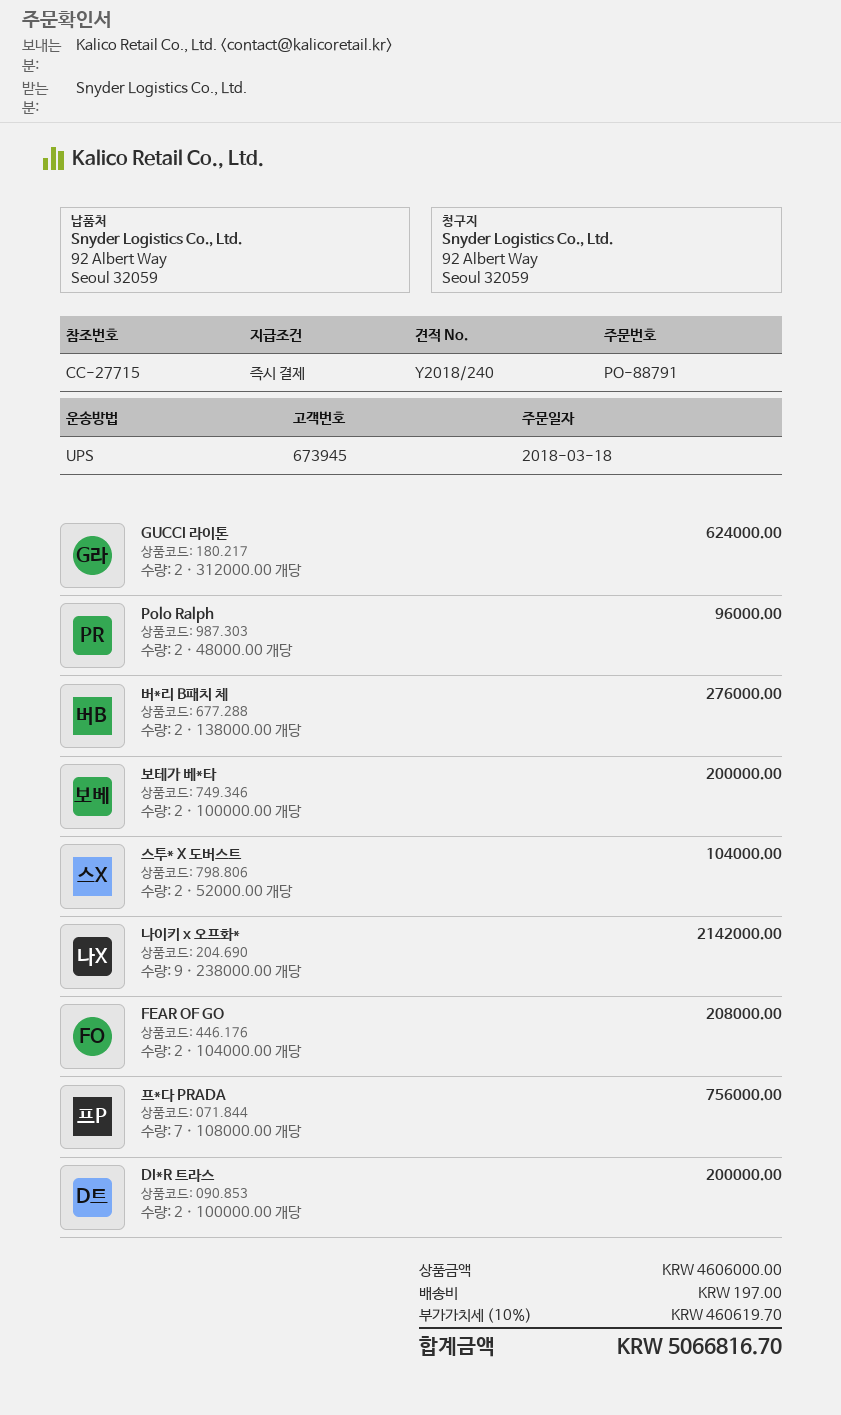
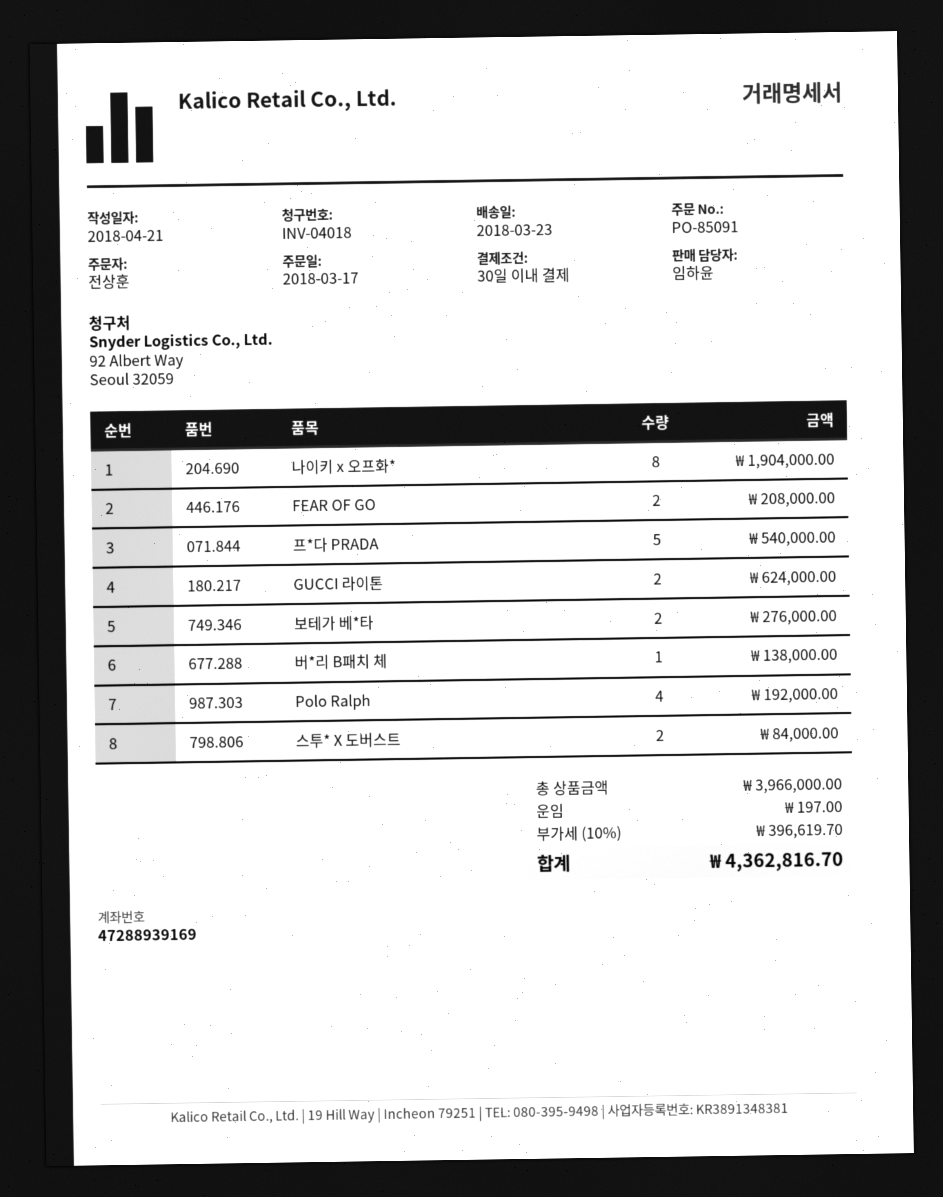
order number: PO-88791 -> PO-85091
order date: 2018-03-18 -> 2018-03-17
payment terms: on receipt -> 30 days
Polo Ralph: 2 for 96000.00 -> 4 for 192000.00
버*리 B패치 체: 2 for 276000.00 -> 1 for 138000.00
보테가 베*타: 2 for 200000.00 -> 2 for 276000.00
스투* X 도버스트: 2 for 104000.00 -> 2 for 84000.00
나이키 x 오프화*: 9 for 2142000.00 -> 8 for 1904000.00
프*다 PRADA: 7 for 756000.00 -> 5 for 540000.00
DI*R 트라스: 2 for 200000.00 -> none
subtotal: 4606000.00 -> 3966000.00
tax: 10% = 460619.70 -> 10% = 396619.70
total: 5066816.70 -> 4362816.70

